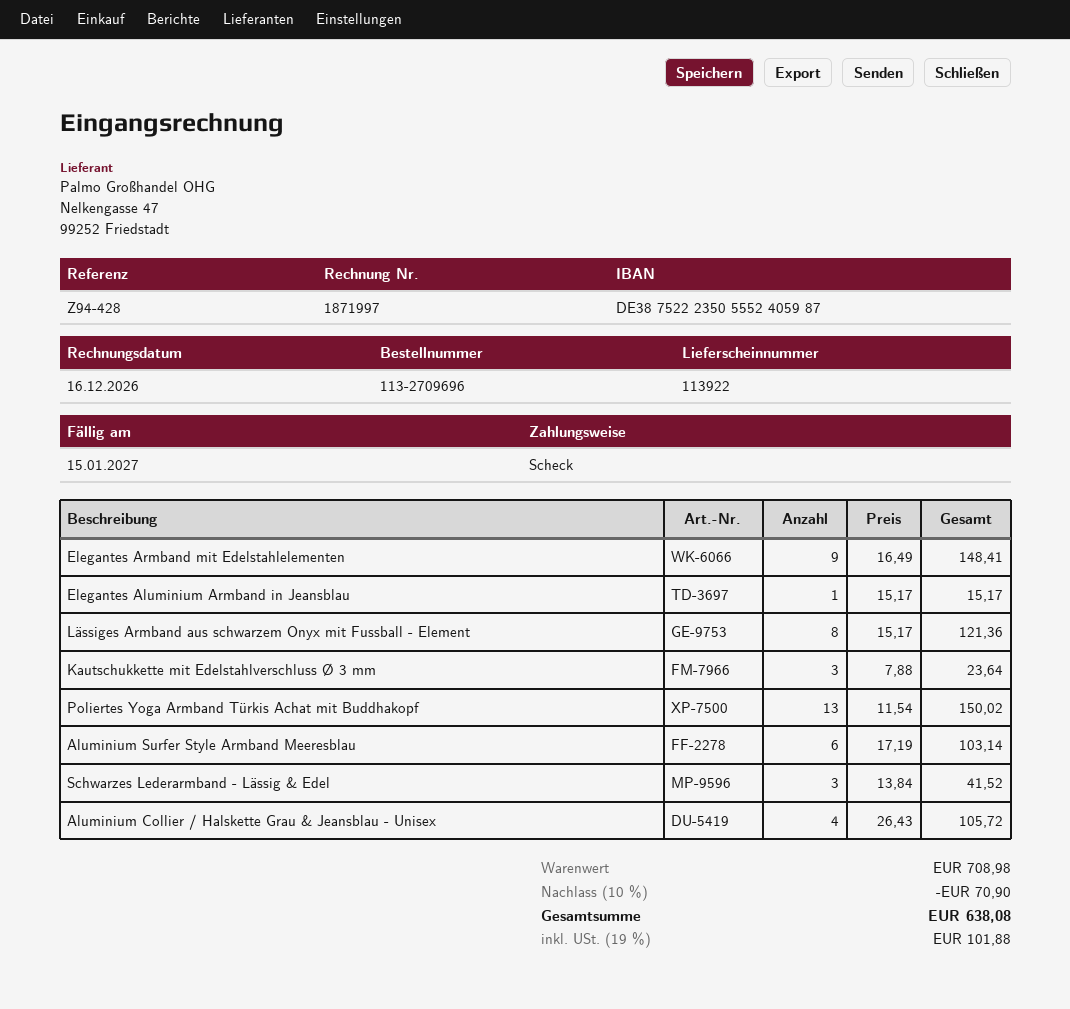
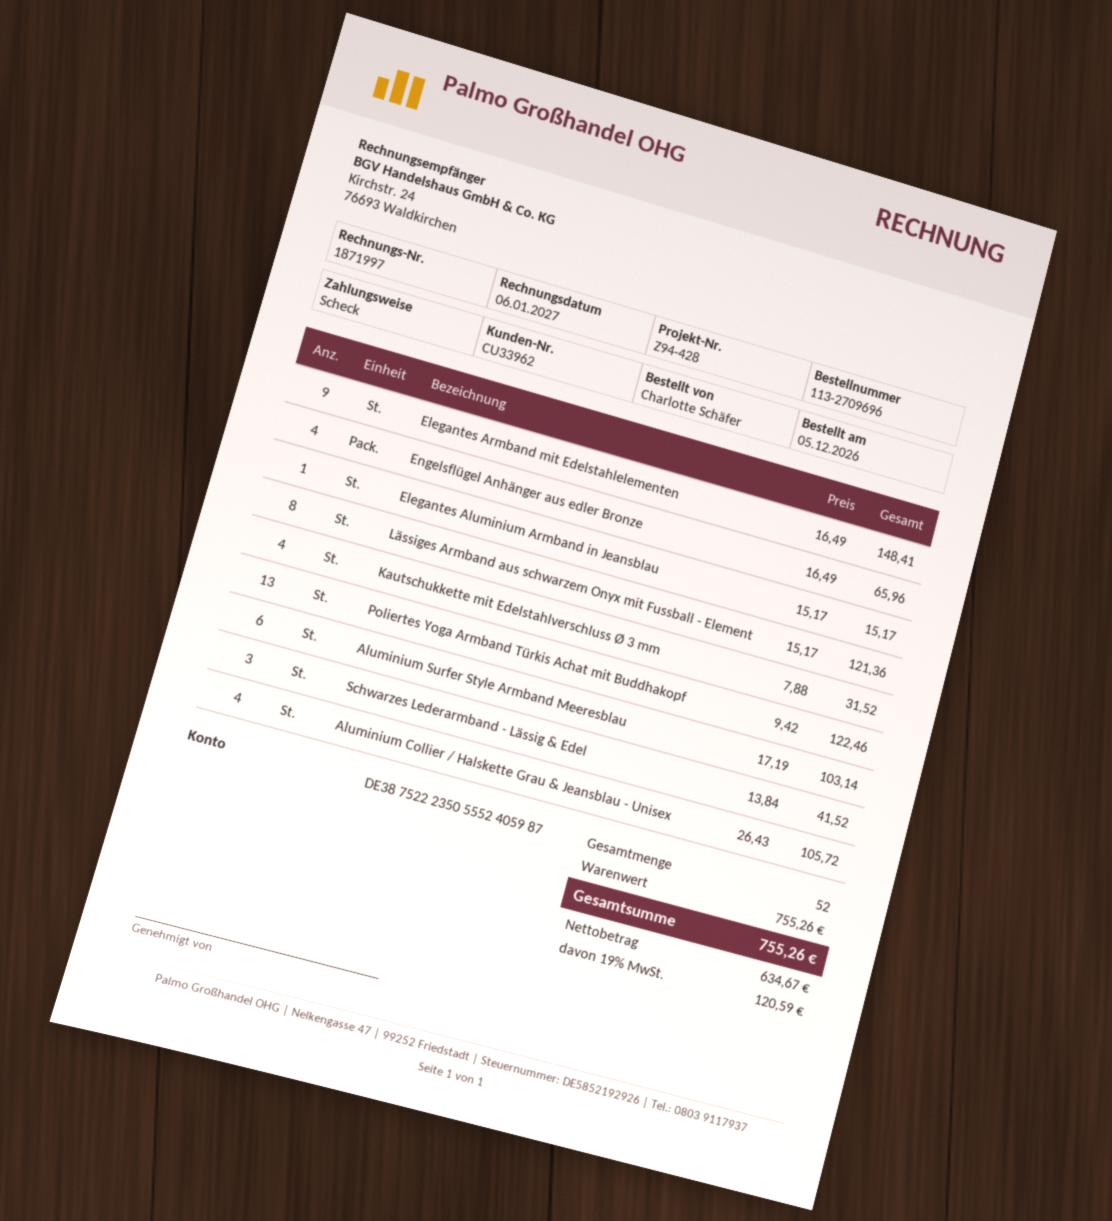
invoice date: 2026-12-16 -> 2027-01-06
Kautschukkette mit Edelstahlverschluss Ø 3 mm: 3 x 7.88 = 23.64 -> 4 x 7.88 = 31.52
Poliertes Yoga Armband Türkis Achat mit Buddhakopf: 13 x 11.54 = 150.02 -> 13 x 9.42 = 122.46
Engelsflügel Anhänger aus edler Bronze: none -> 4 x 16.49 = 65.96
subtotal: 708.98 -> 755.26
discount: 10% = 70.90 -> none
tax: 19% = 101.88 -> 19% = 120.59
total: 638.08 -> 755.26

